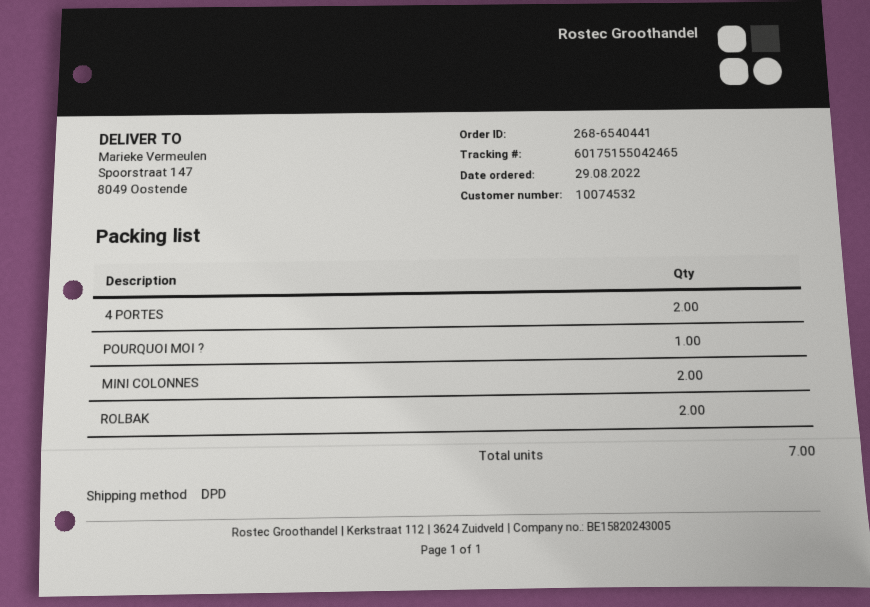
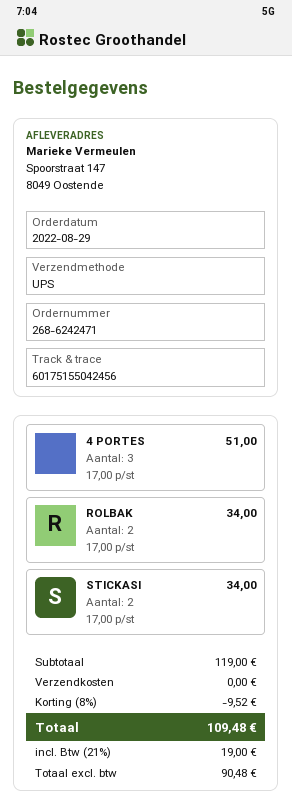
order number: 268-6540441 -> 268-6242471
shipping method: DPD -> UPS
tracking number: 60175155042465 -> 60175155042456
4 PORTES: 2 -> 3
POURQUOI MOI ?: 1 -> none
MINI COLONNES: 2 -> none
STICKASI: none -> 2

